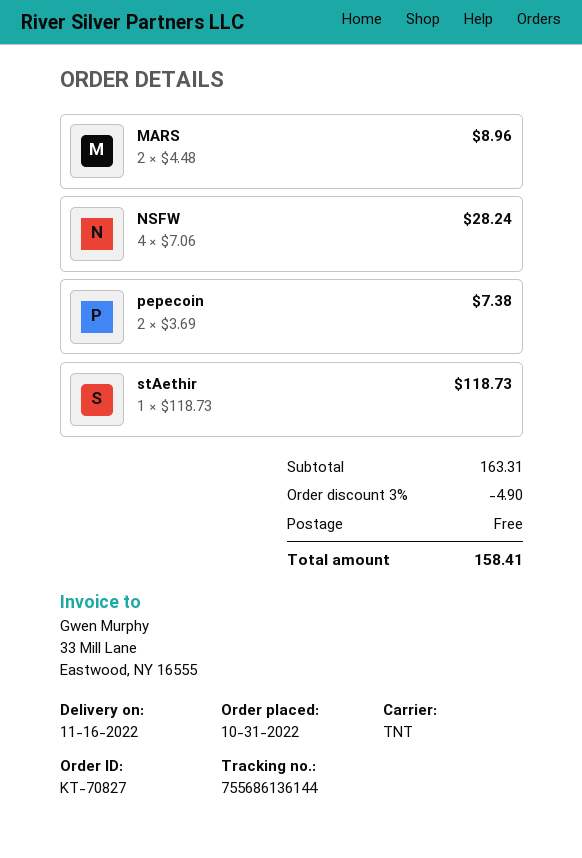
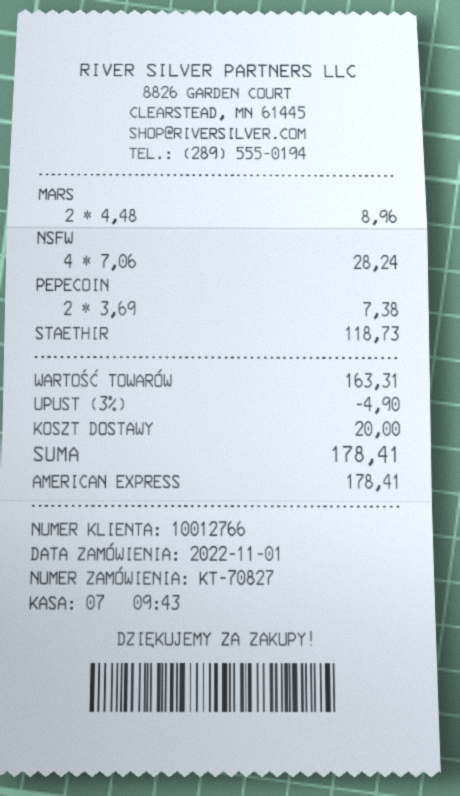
order date: 2022-10-31 -> 2022-11-01
shipping: 0.00 -> 20.00
total: 158.41 -> 178.41

